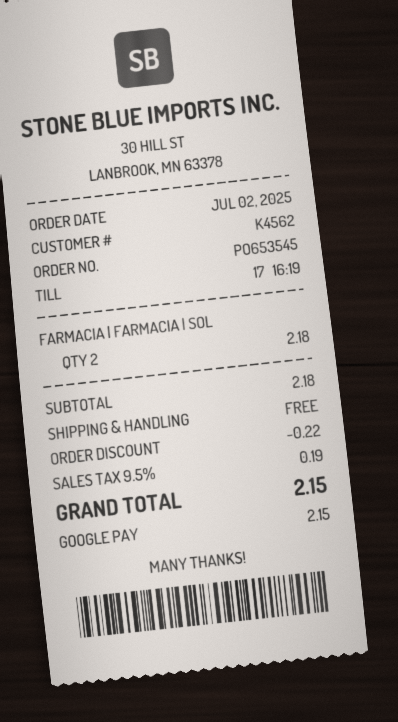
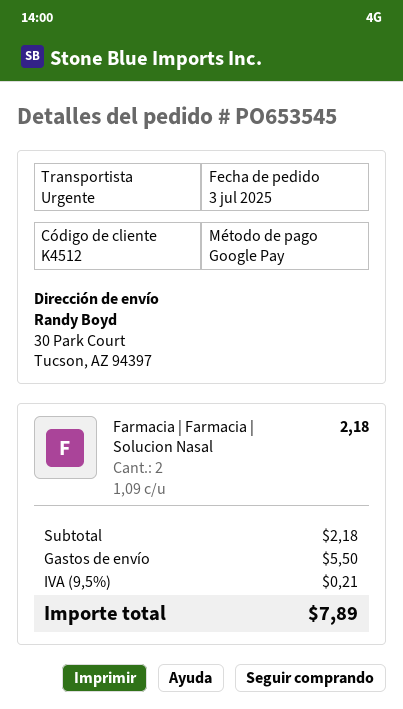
order date: 2025-07-02 -> 2025-07-03
customer number: K4562 -> K4512
discount: 0.22 -> none
shipping: 0.00 -> 5.50
tax: 9.5% = 0.19 -> 9.5% = 0.21
total: 2.15 -> 7.89

